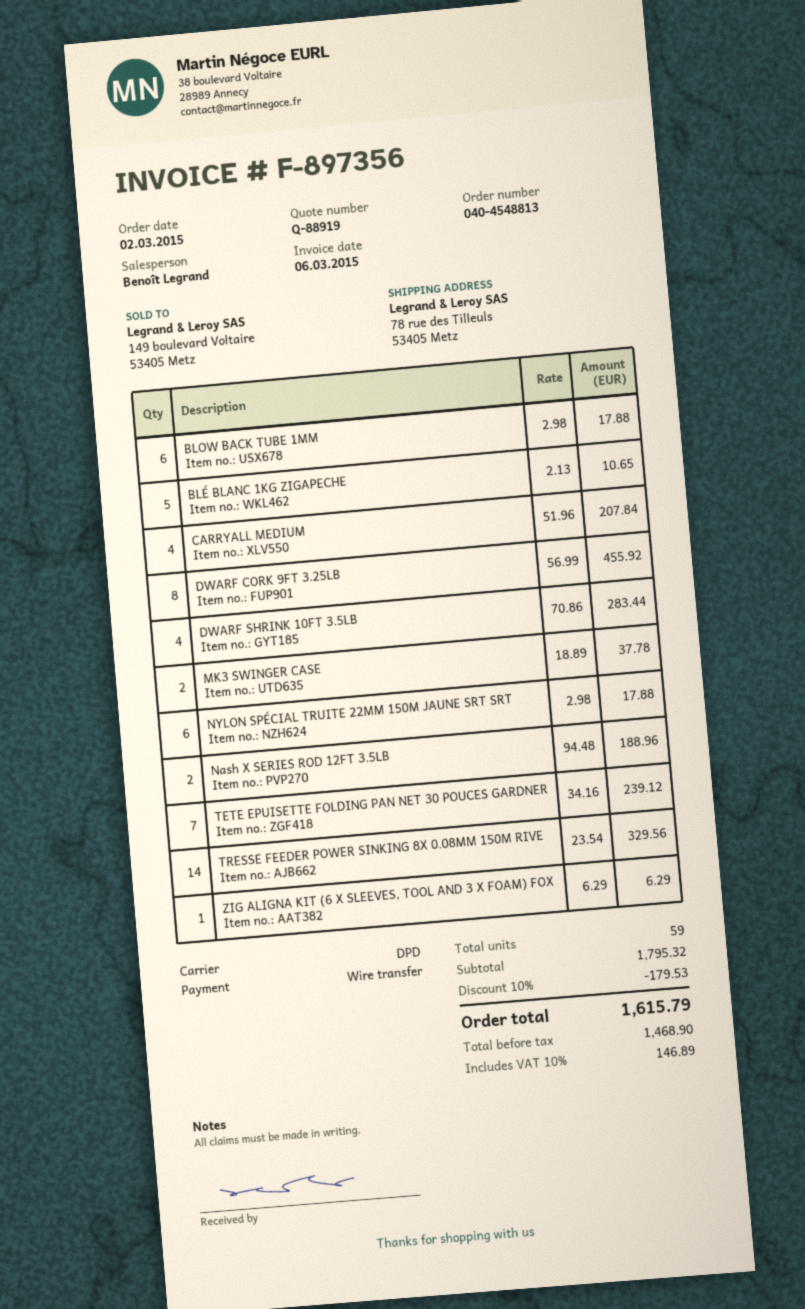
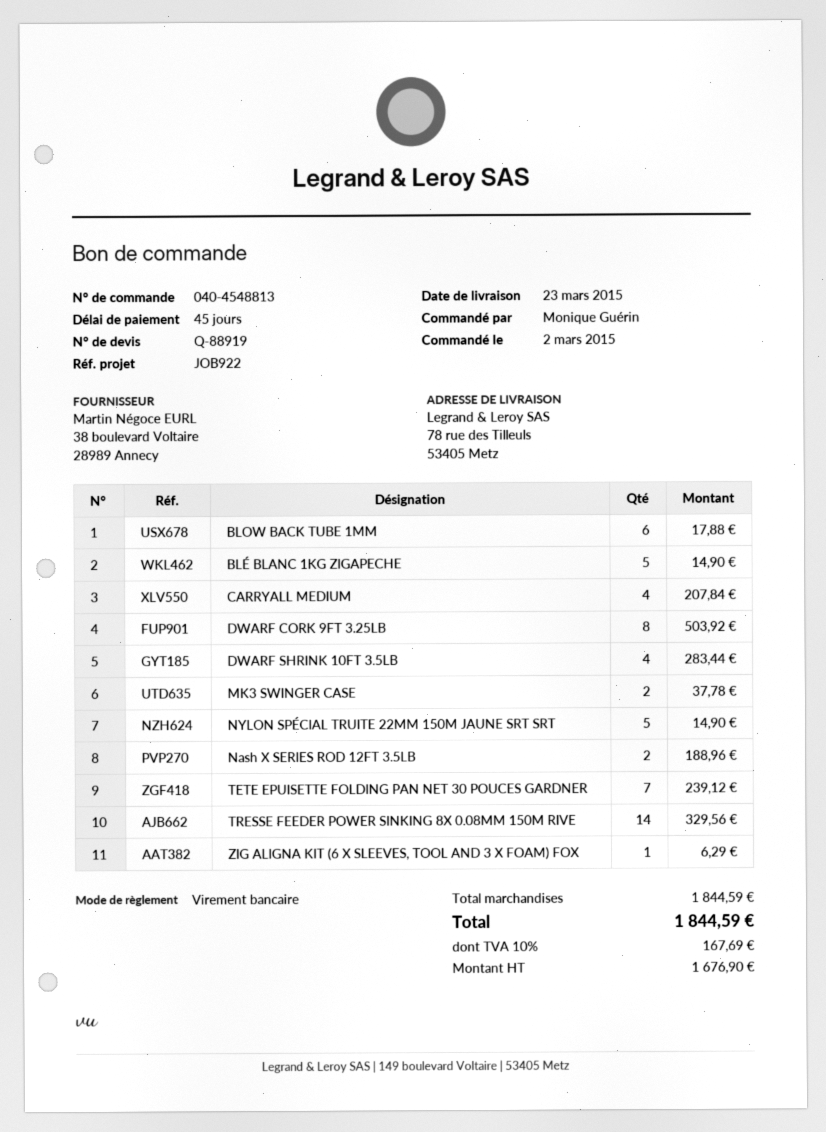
BLÉ BLANC 1KG ZIGAPECHE: 5 for 10.65 -> 5 for 14.90
DWARF CORK 9FT 3.25LB: 8 for 455.92 -> 8 for 503.92
NYLON SPÉCIAL TRUITE 22MM 150M JAUNE SRT SRT: 6 for 17.88 -> 5 for 14.90
subtotal: 1795.32 -> 1844.59
discount: 10% = 179.53 -> none
net: 1468.90 -> 1676.90
tax: 10% = 146.89 -> 10% = 167.69
total: 1615.79 -> 1844.59

